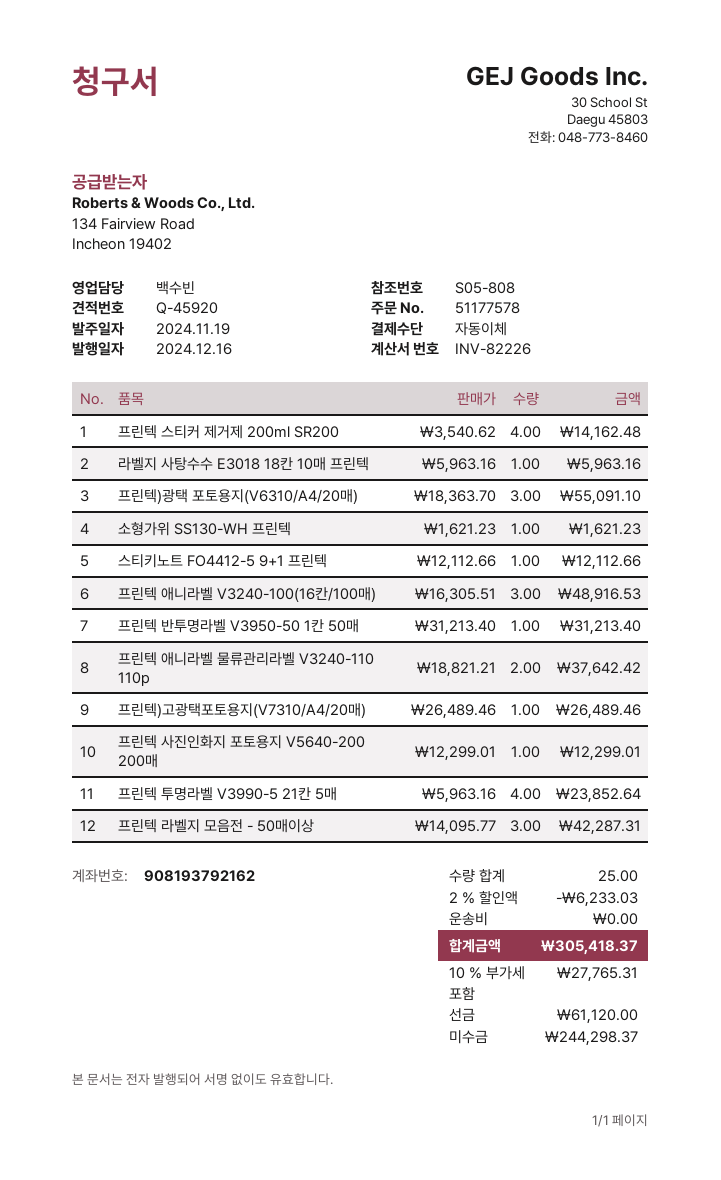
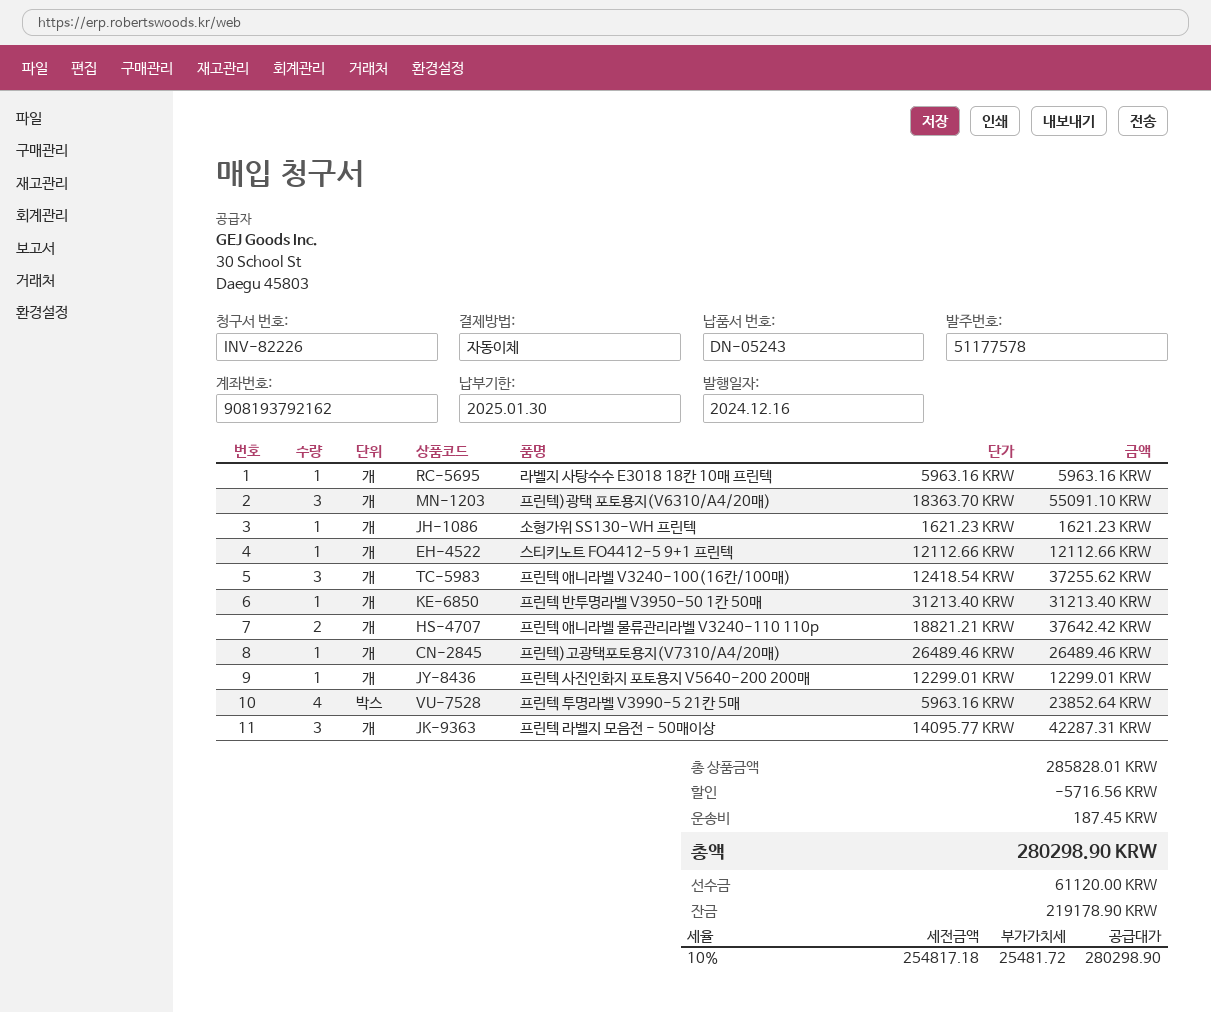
프린텍 스티커 제거제 200ml SR200: 4 x 3540.62 = 14162.48 -> none
프린텍 애니라벨 V3240-100(16칸/100매): 3 x 16305.51 = 48916.53 -> 3 x 12418.54 = 37255.62
discount: 6233.03 -> 5716.56
shipping: 0.00 -> 187.45
tax: 10% = 27765.31 -> 10% = 25481.72
total: 305418.37 -> 280298.90
balance: 244298.37 -> 219178.90

